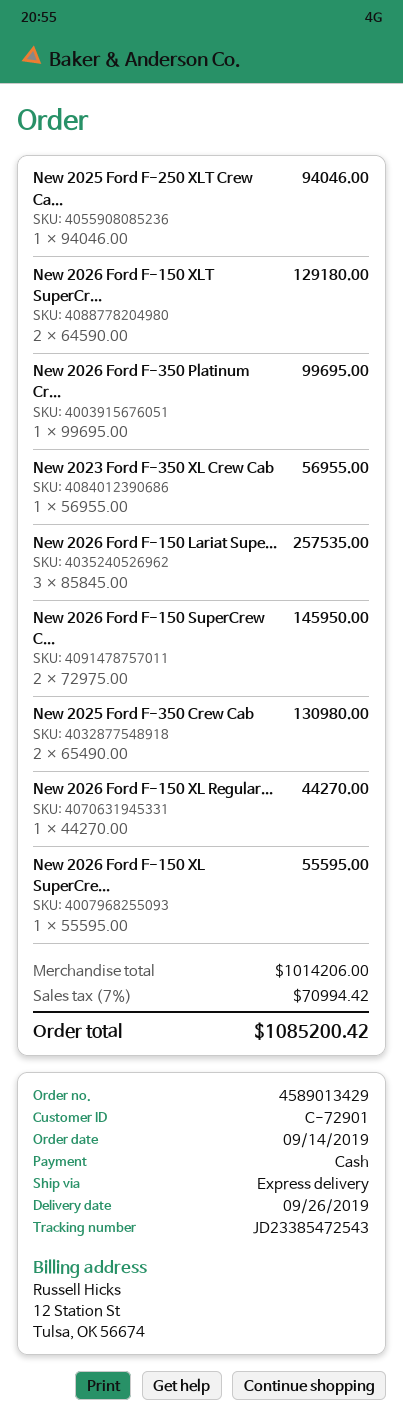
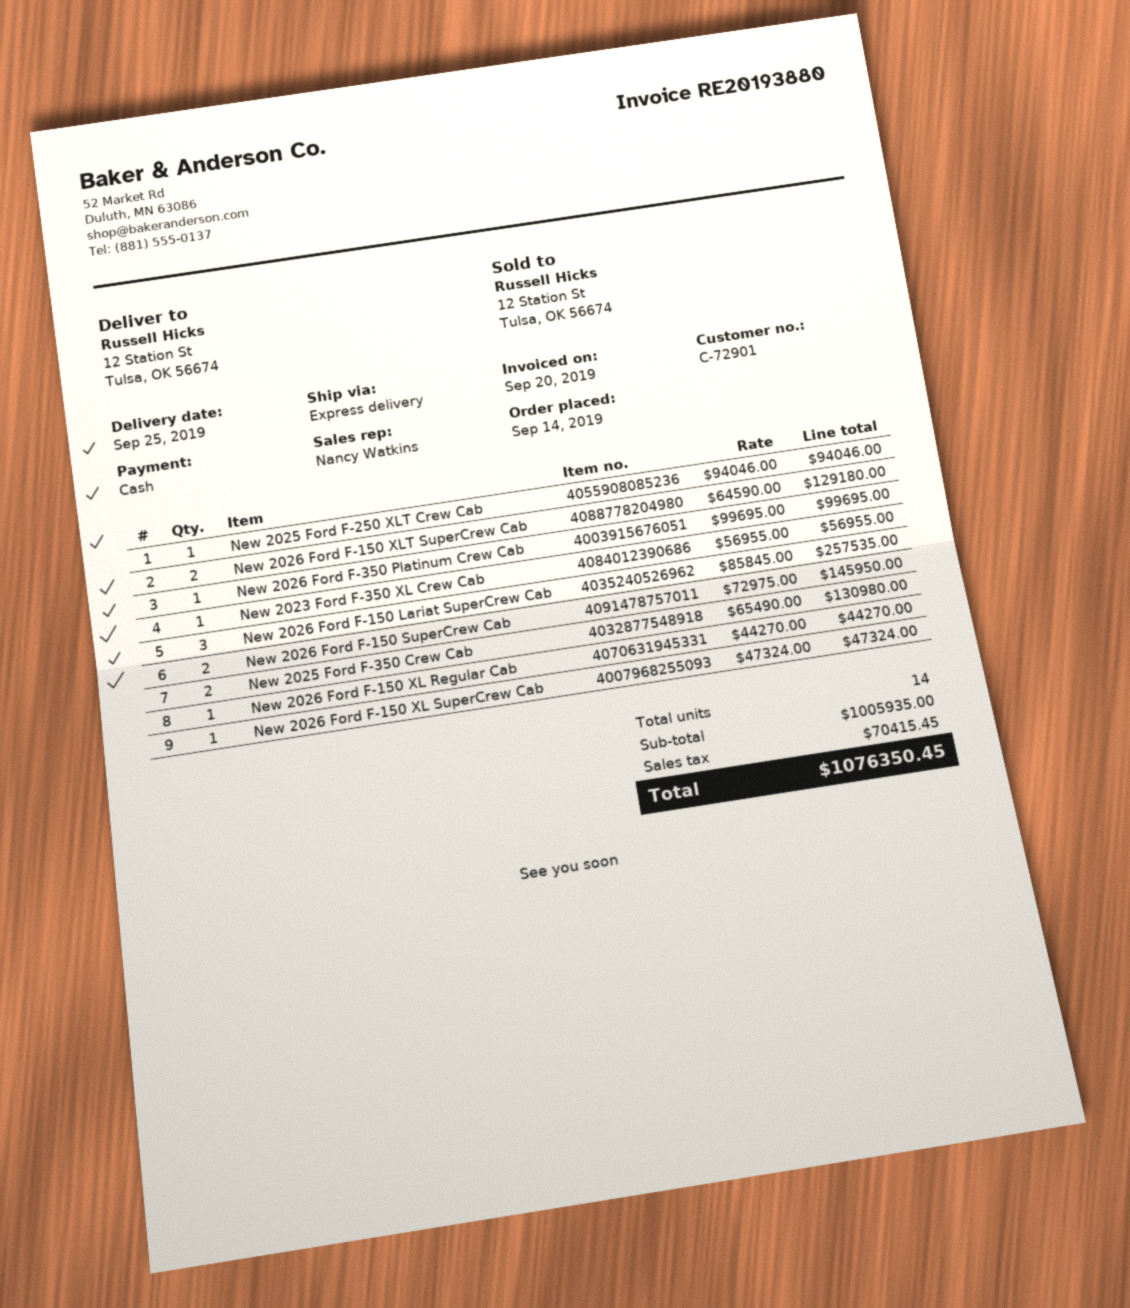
delivery date: 2019-09-26 -> 2019-09-25
New 2026 Ford F-150 XL SuperCre...: 1 x 55595.00 = 55595.00 -> 1 x 47324.00 = 47324.00
subtotal: 1014206.00 -> 1005935.00
tax: 70994.42 -> 70415.45
total: 1085200.42 -> 1076350.45

